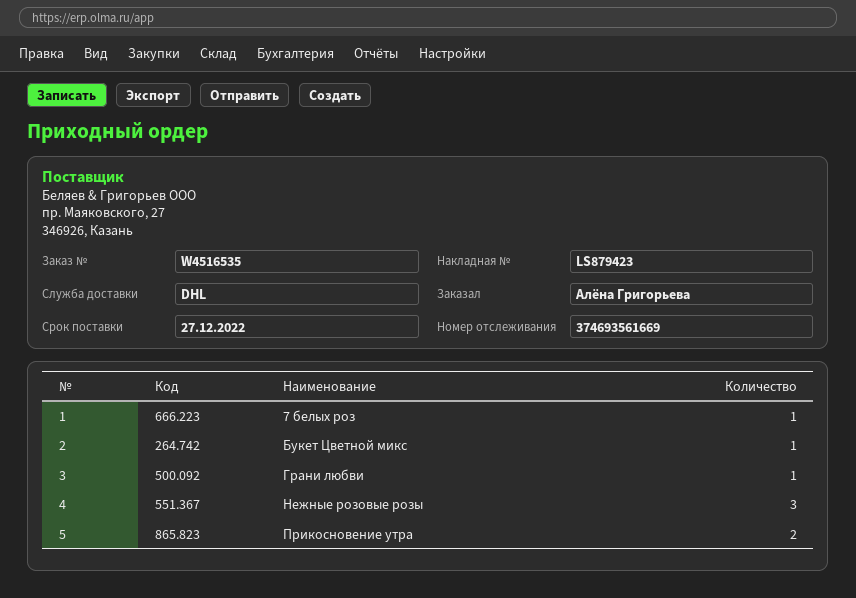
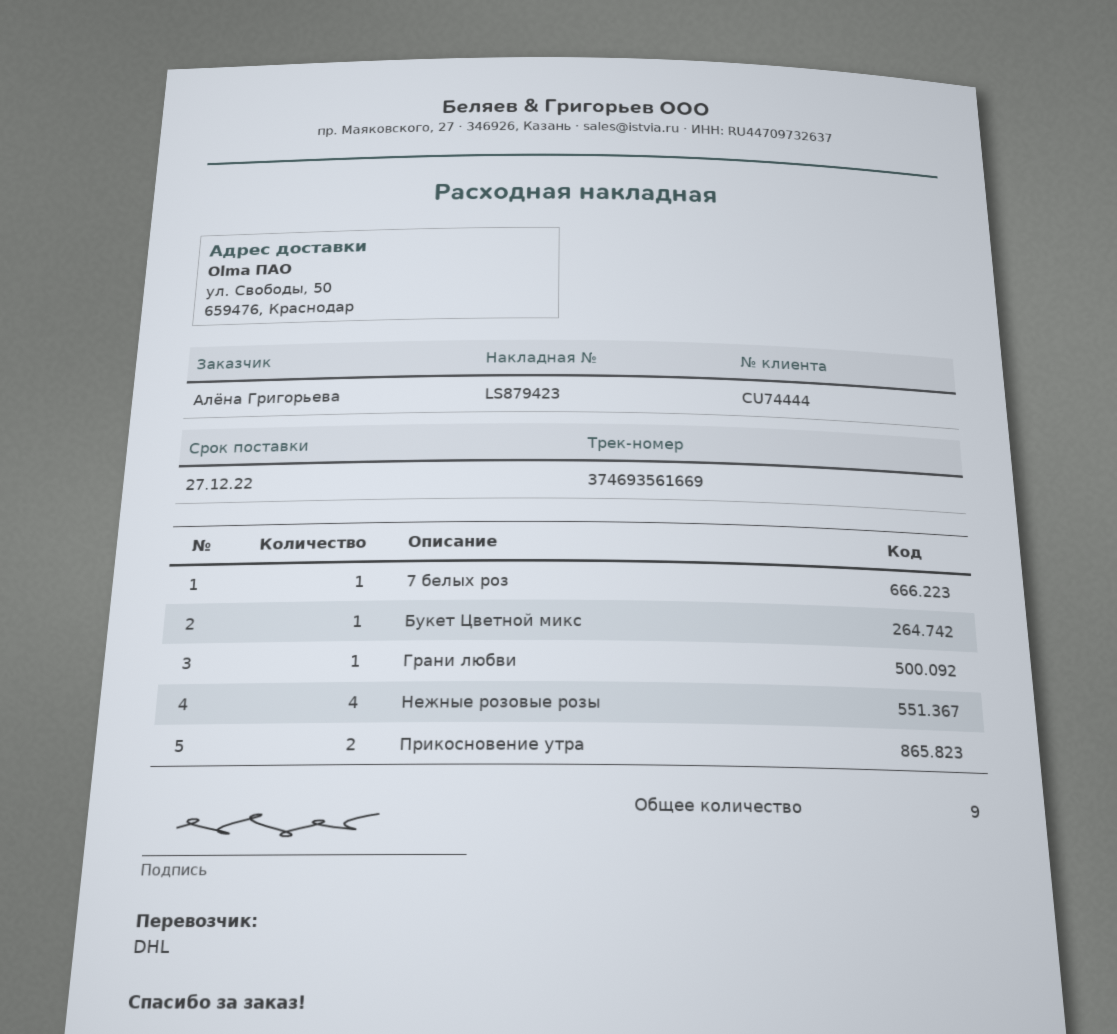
Нежные розовые розы: 3 -> 4

